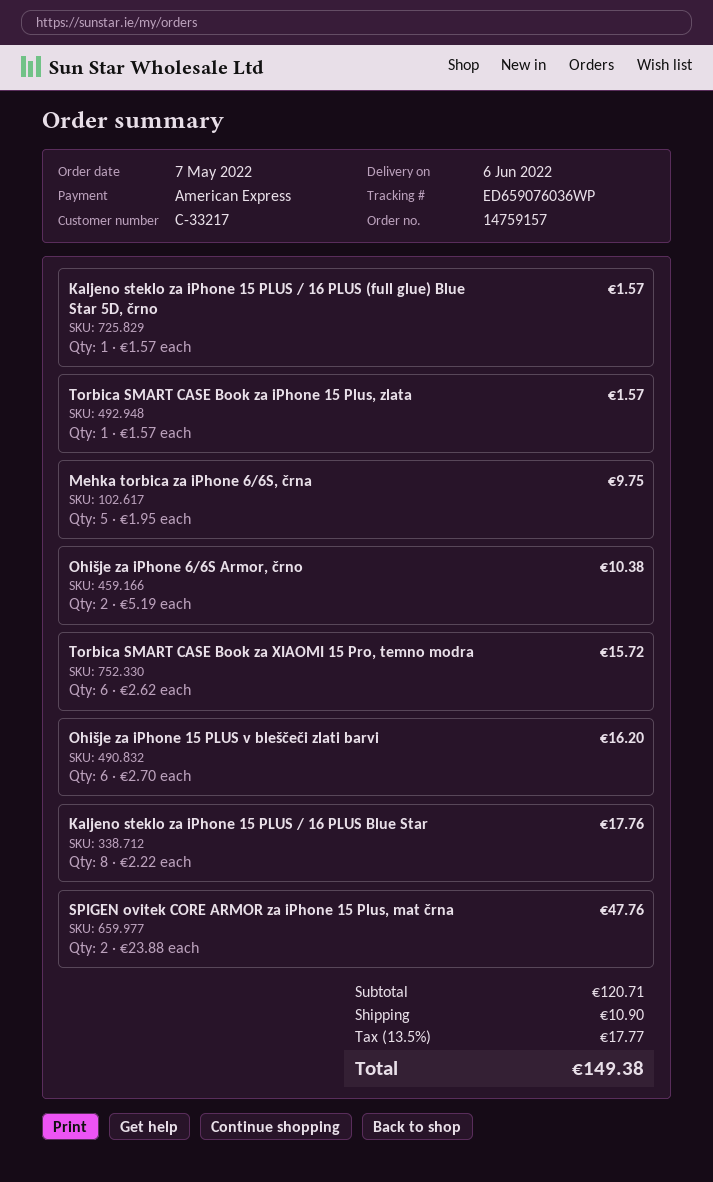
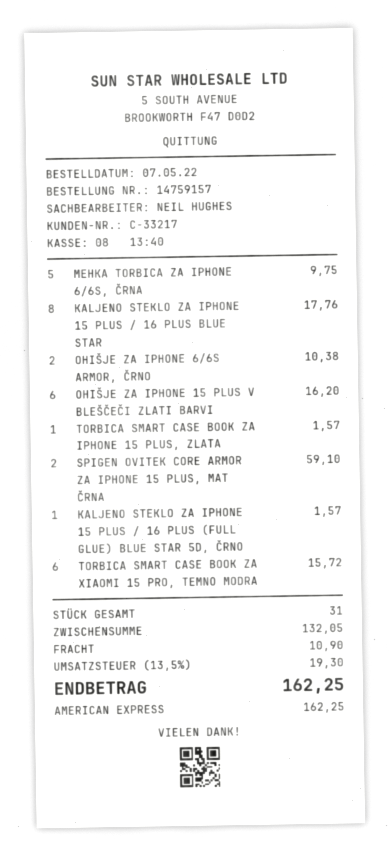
SPIGEN ovitek CORE ARMOR za iPhone 15 Plus, mat črna: 2 for 47.76 -> 2 for 59.10
subtotal: 120.71 -> 132.05
tax: 13.5% = 17.77 -> 13.5% = 19.30
total: 149.38 -> 162.25

